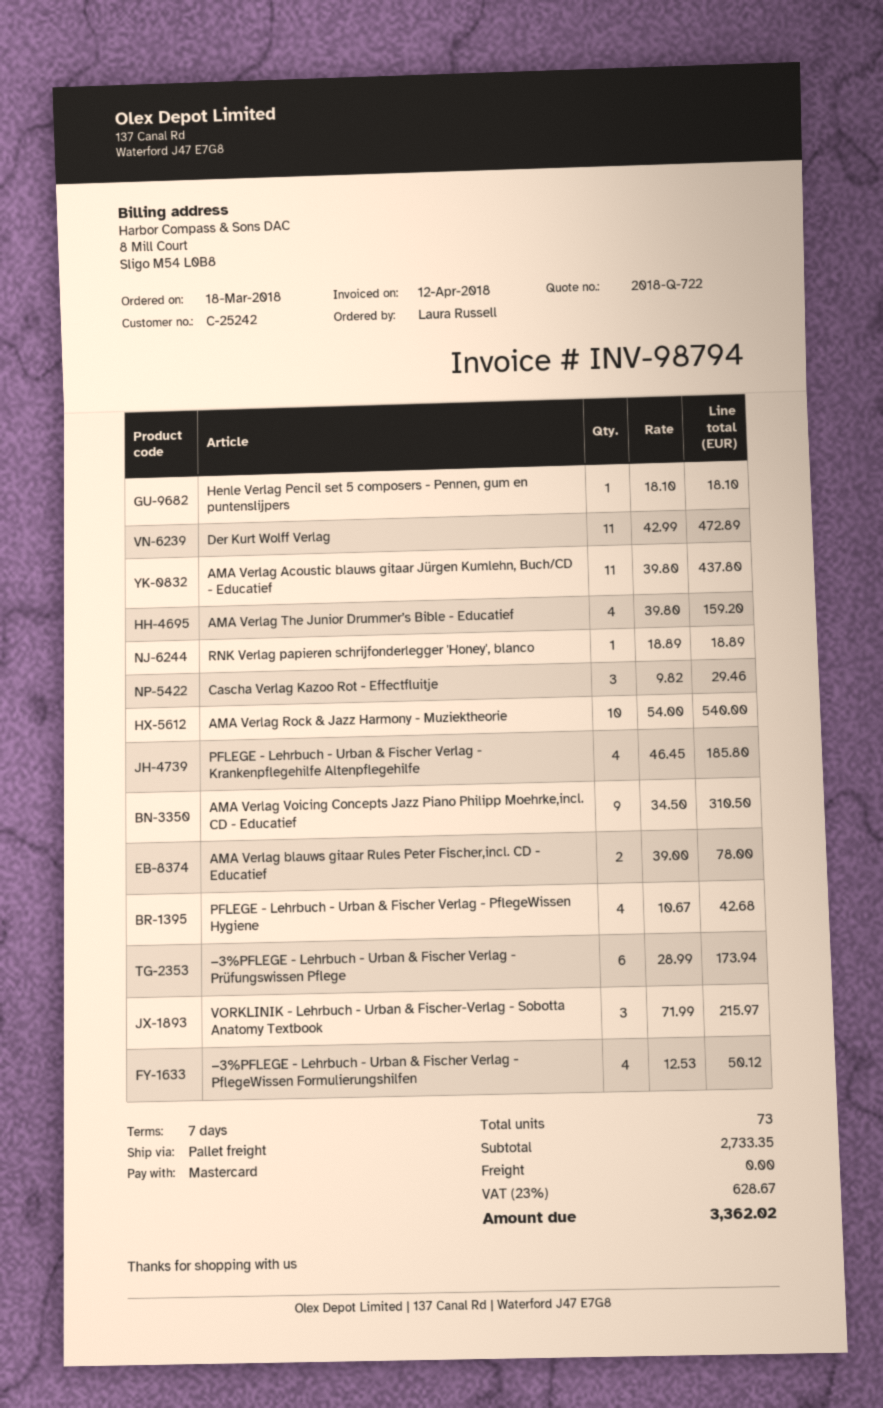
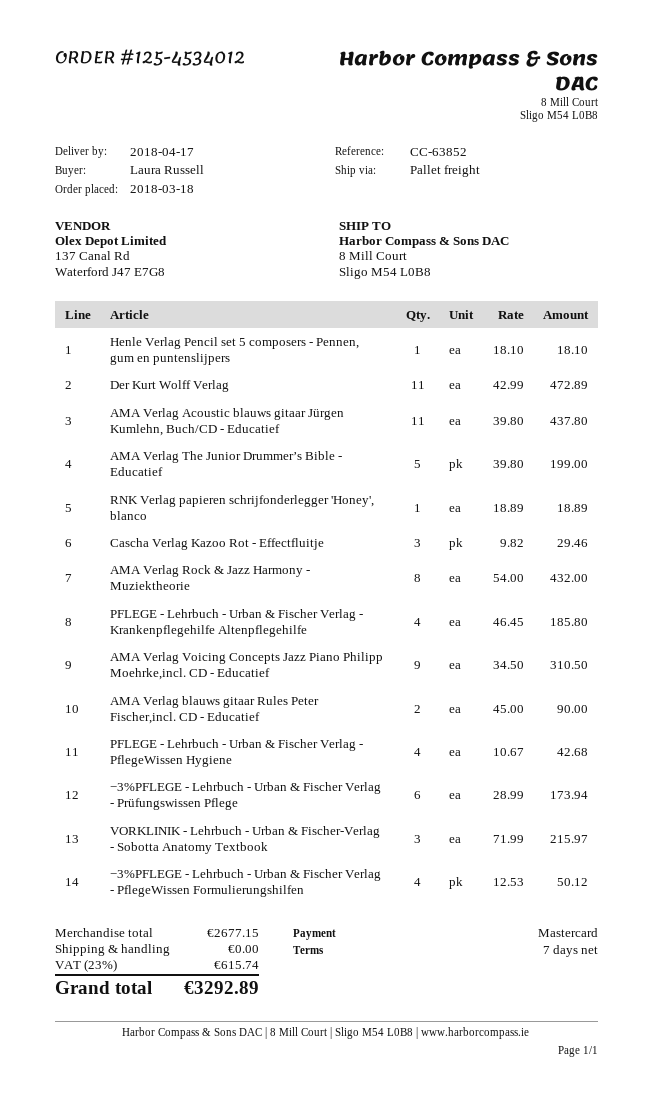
AMA Verlag The Junior Drummer’s Bible - Educatief: 4 x 39.80 = 159.20 -> 5 x 39.80 = 199.00
AMA Verlag Rock & Jazz Harmony - Muziektheorie: 10 x 54.00 = 540.00 -> 8 x 54.00 = 432.00
AMA Verlag blauws gitaar Rules Peter Fischer,incl. CD - Educatief: 2 x 39.00 = 78.00 -> 2 x 45.00 = 90.00
subtotal: 2733.35 -> 2677.15
tax: 23% = 628.67 -> 23% = 615.74
total: 3362.02 -> 3292.89

